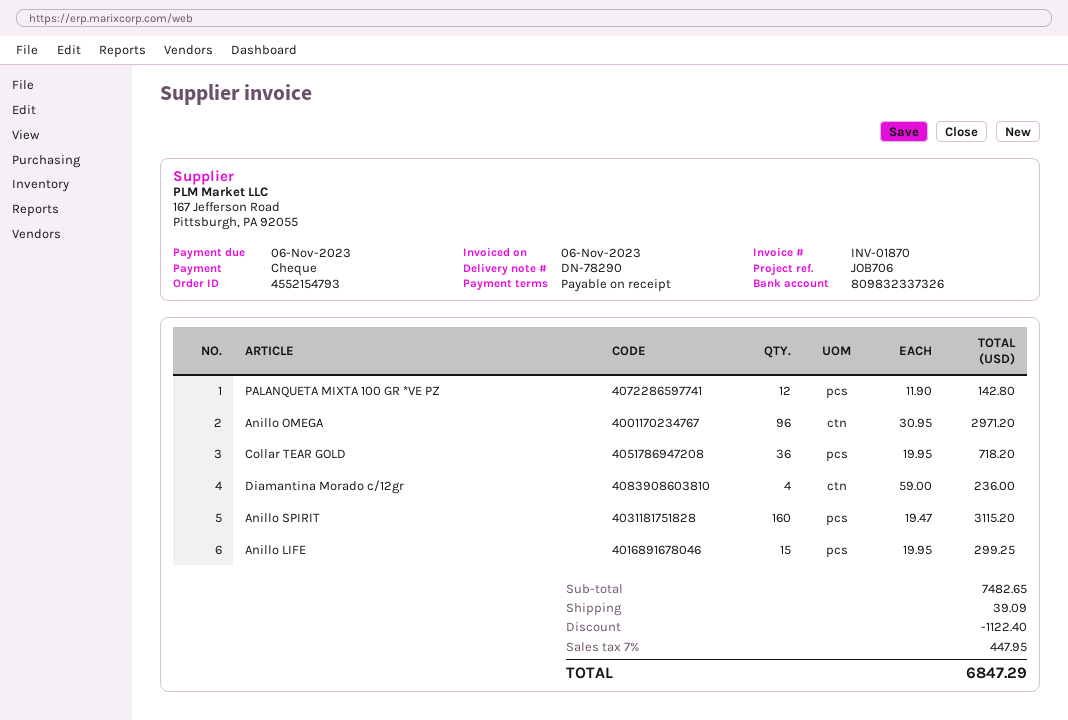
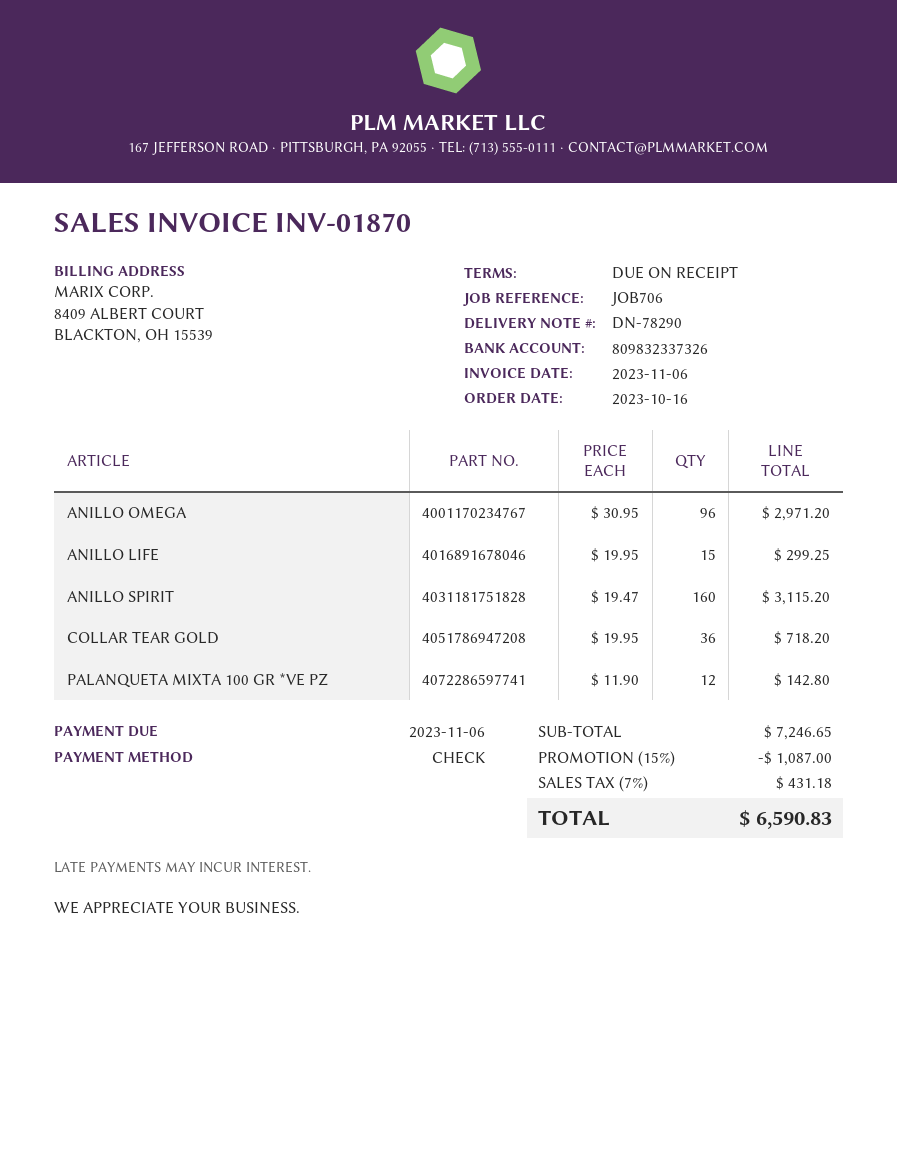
Diamantina Morado c/12gr: 4 x 59.00 = 236.00 -> none
subtotal: 7482.65 -> 7246.65
discount: 1122.40 -> 1087.00
shipping: 39.09 -> none
tax: 7% = 447.95 -> 7% = 431.18
total: 6847.29 -> 6590.83

